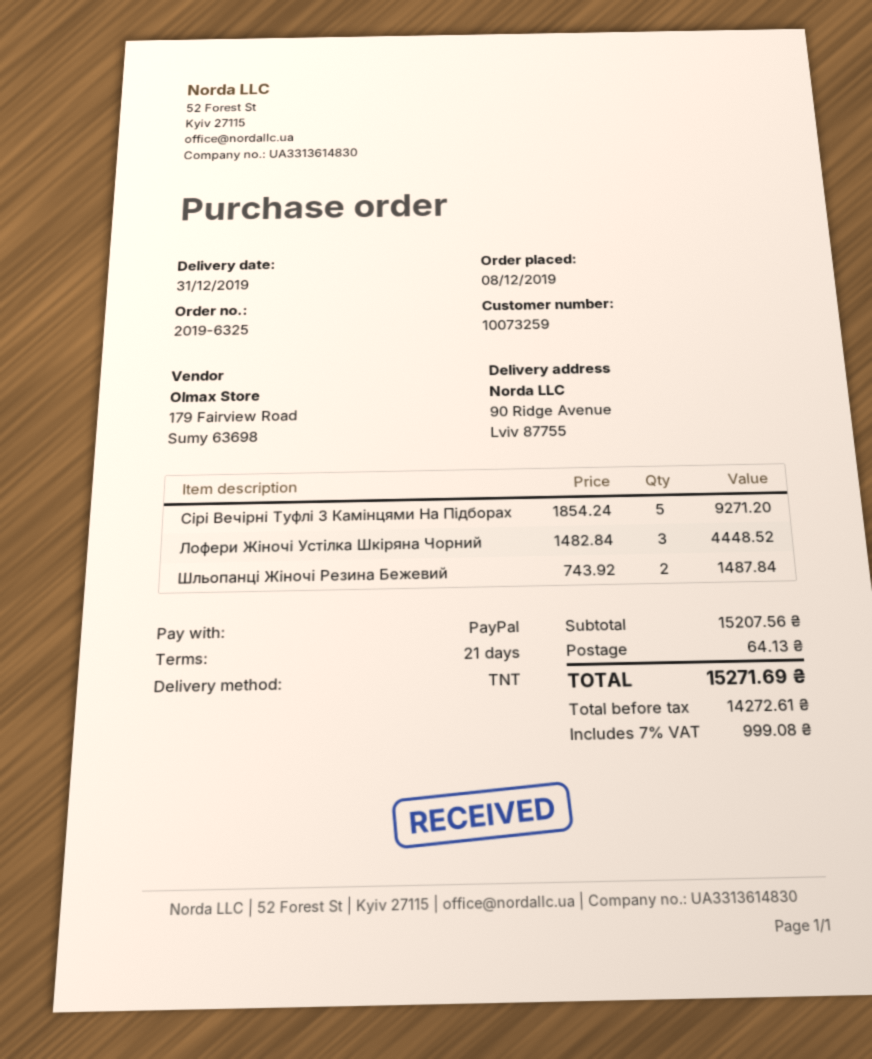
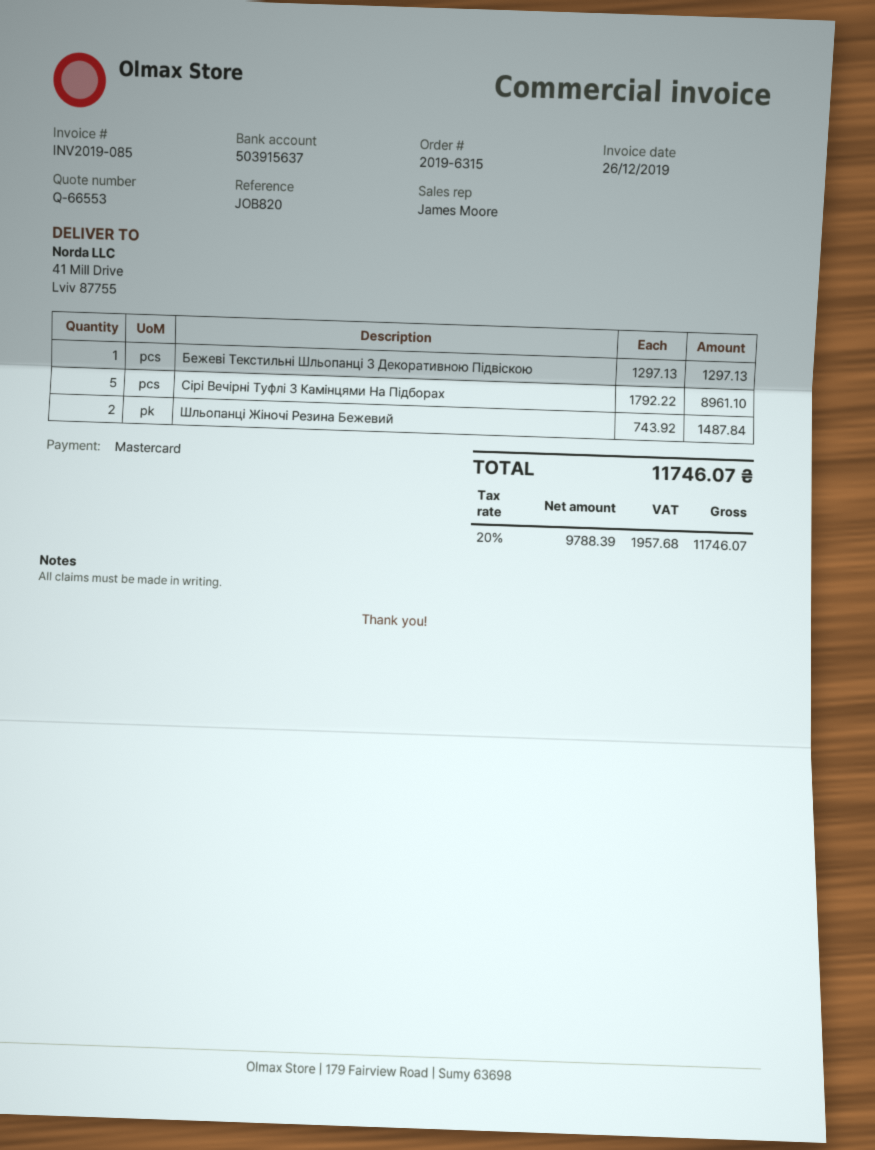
order number: 2019-6325 -> 2019-6315
payment method: PayPal -> Mastercard
ship to: 90 Ridge Avenue, Lviv 87755 -> 41 Mill Drive, Lviv 87755
Сірі Вечірні Туфлі З Камінцями На Підборах: 5 x 1854.24 = 9271.20 -> 5 x 1792.22 = 8961.10
Лофери Жіночі Устілка Шкіряна Чорний: 3 x 1482.84 = 4448.52 -> none
Бежеві Текстильні Шльопанці З Декоративною Підвіскою: none -> 1 x 1297.13 = 1297.13
shipping: 64.13 -> none
net: 14272.61 -> 9788.39
tax: 7% = 999.08 -> 20% = 1957.68
total: 15271.69 -> 11746.07

